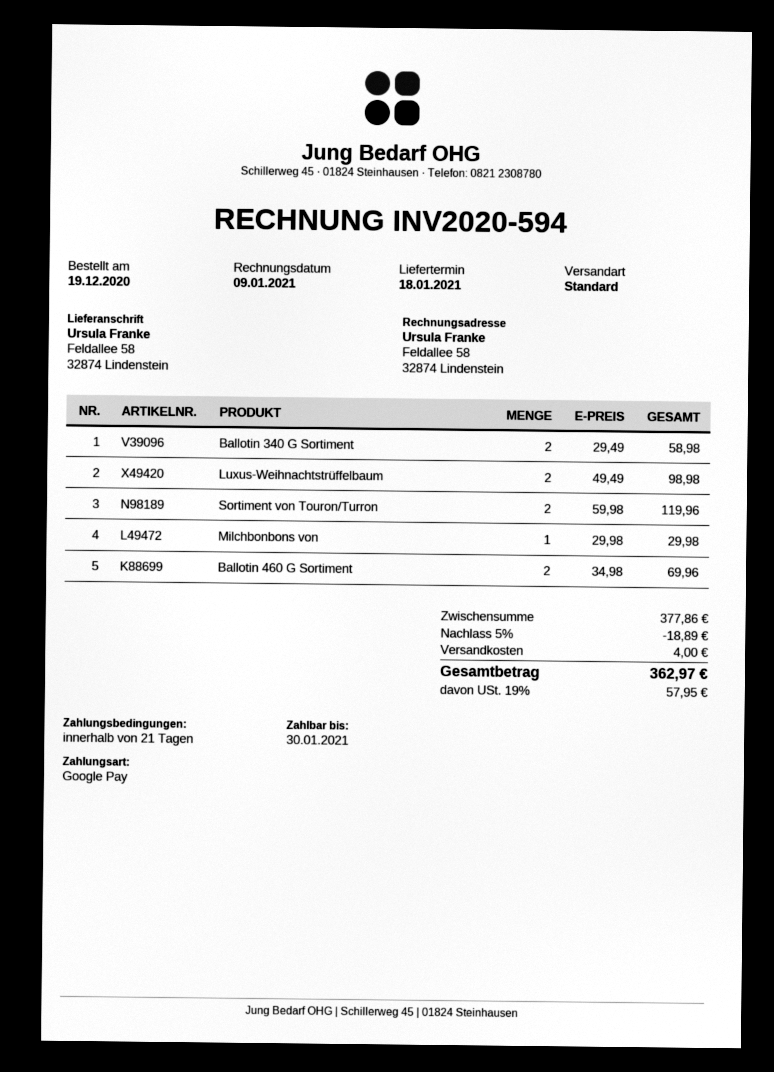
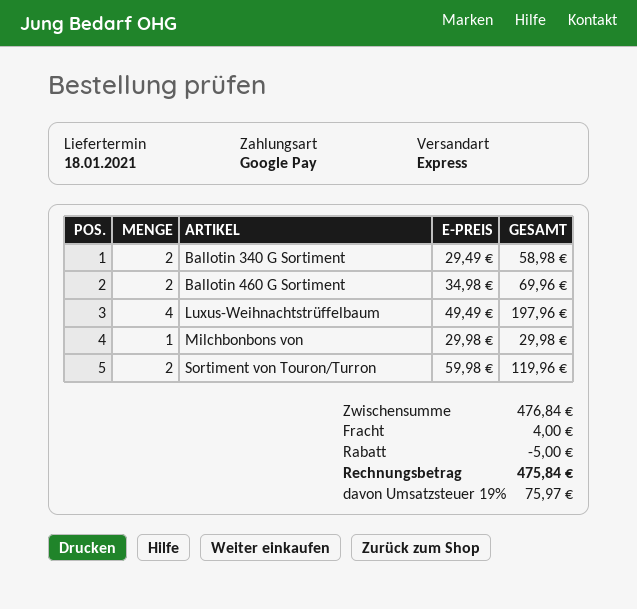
shipping method: standard -> express
Luxus-Weihnachtstrüffelbaum: 2 x 49.49 = 98.98 -> 4 x 49.49 = 197.96
subtotal: 377.86 -> 476.84
discount: 18.89 -> 5.00
tax: 19% = 57.95 -> 19% = 75.97
total: 362.97 -> 475.84

